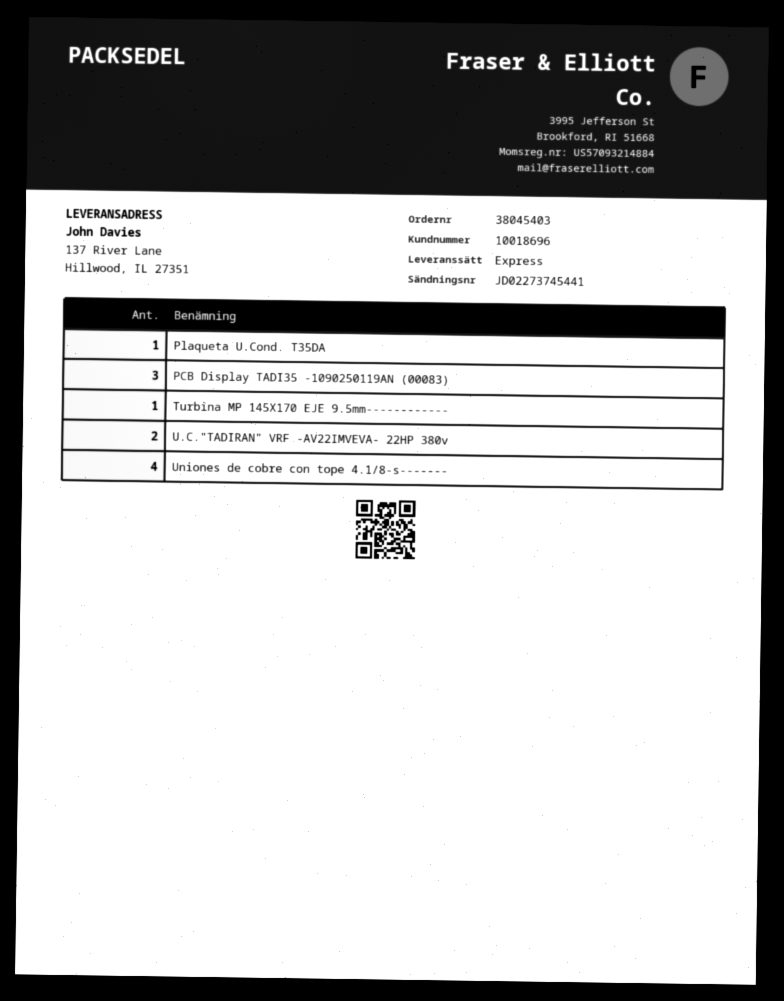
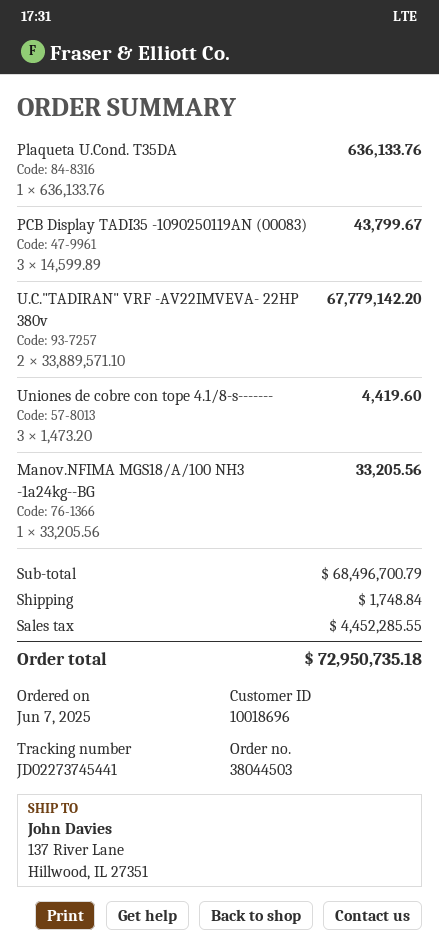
order number: 38045403 -> 38044503
Turbina MP 145X170 EJE 9.5mm------------: 1 -> none
Uniones de cobre con tope 4.1/8-s-------: 4 -> 3
Manov.NFIMA MGS18/A/100 NH3 -1a24kg--BG: none -> 1

